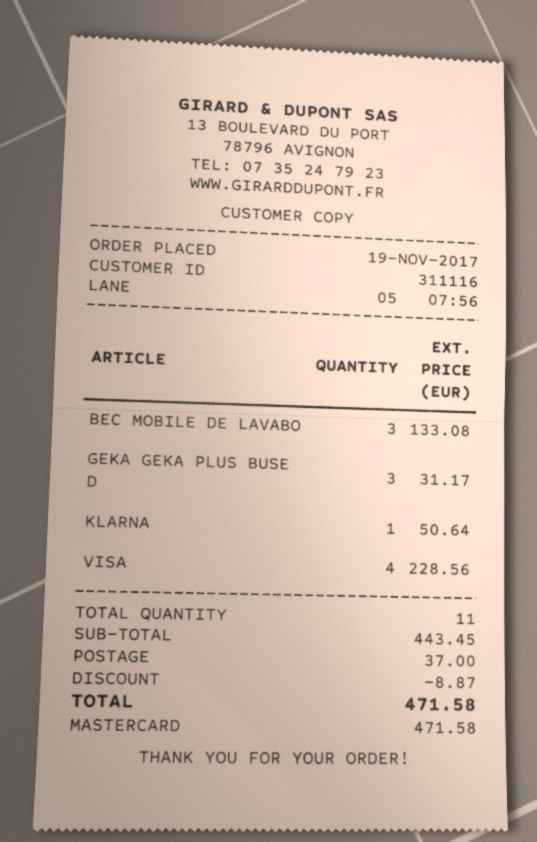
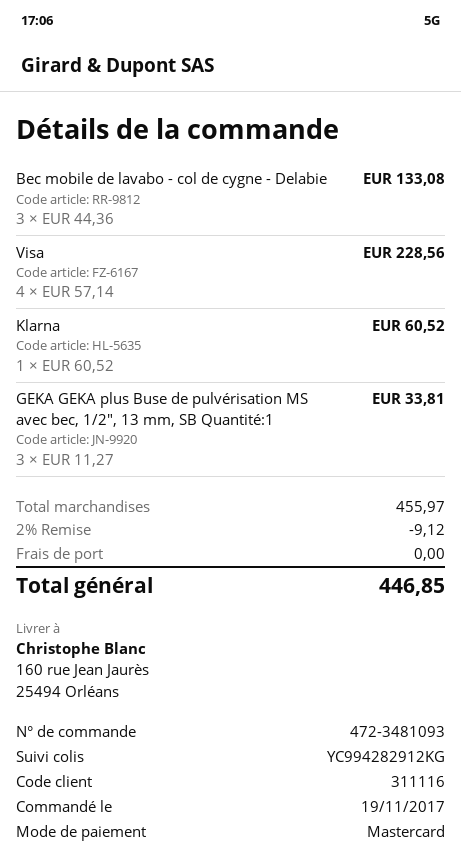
GEKA GEKA PLUS BUSE D: 3 for 31.17 -> 3 for 33.81
KLARNA: 1 for 50.64 -> 1 for 60.52
subtotal: 443.45 -> 455.97
discount: 8.87 -> 9.12
shipping: 37.00 -> 0.00
total: 471.58 -> 446.85

